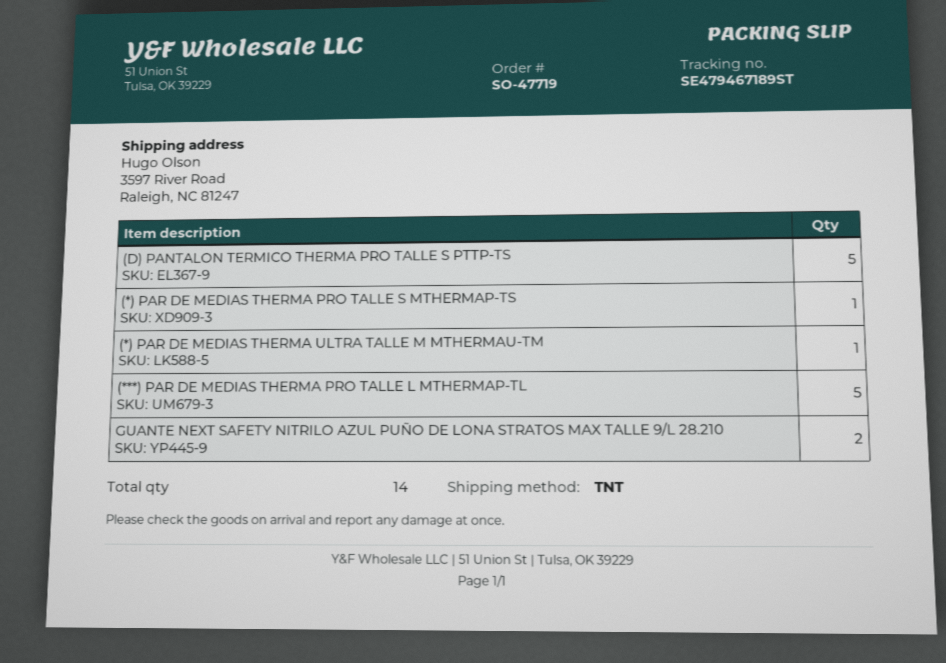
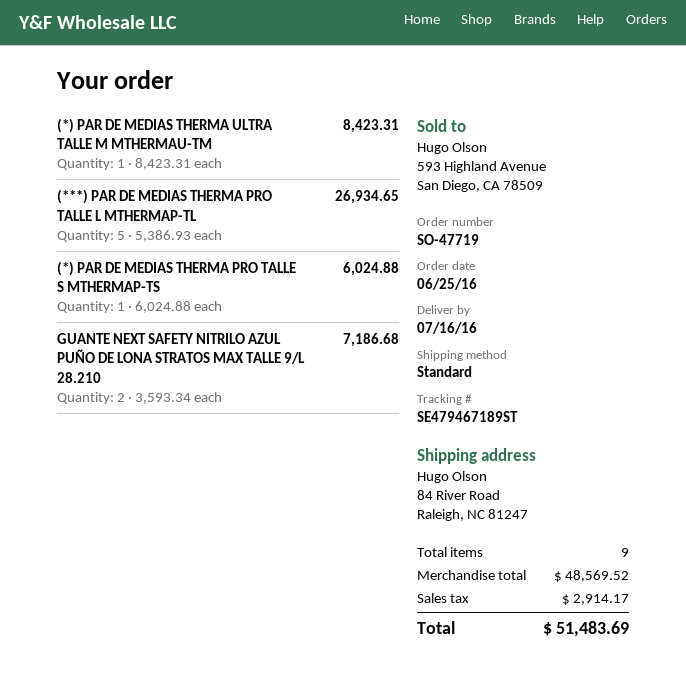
shipping method: TNT -> standard
ship to: 3597 River Road, Raleigh, NC 81247 -> 84 River Road, Raleigh, NC 81247
(D) PANTALON TERMICO THERMA PRO TALLE S PTTP-TS: 5 -> none
total quantity: 14 -> 9

